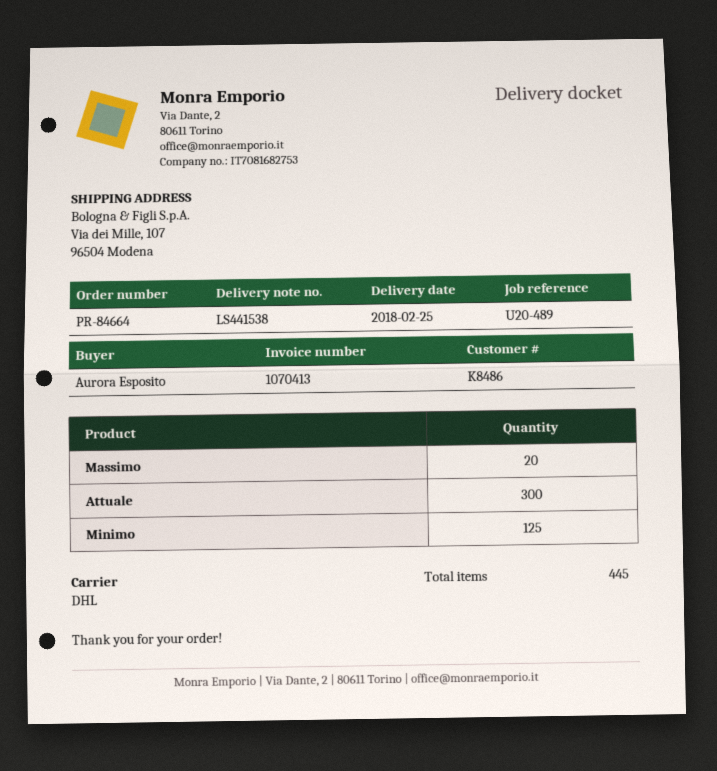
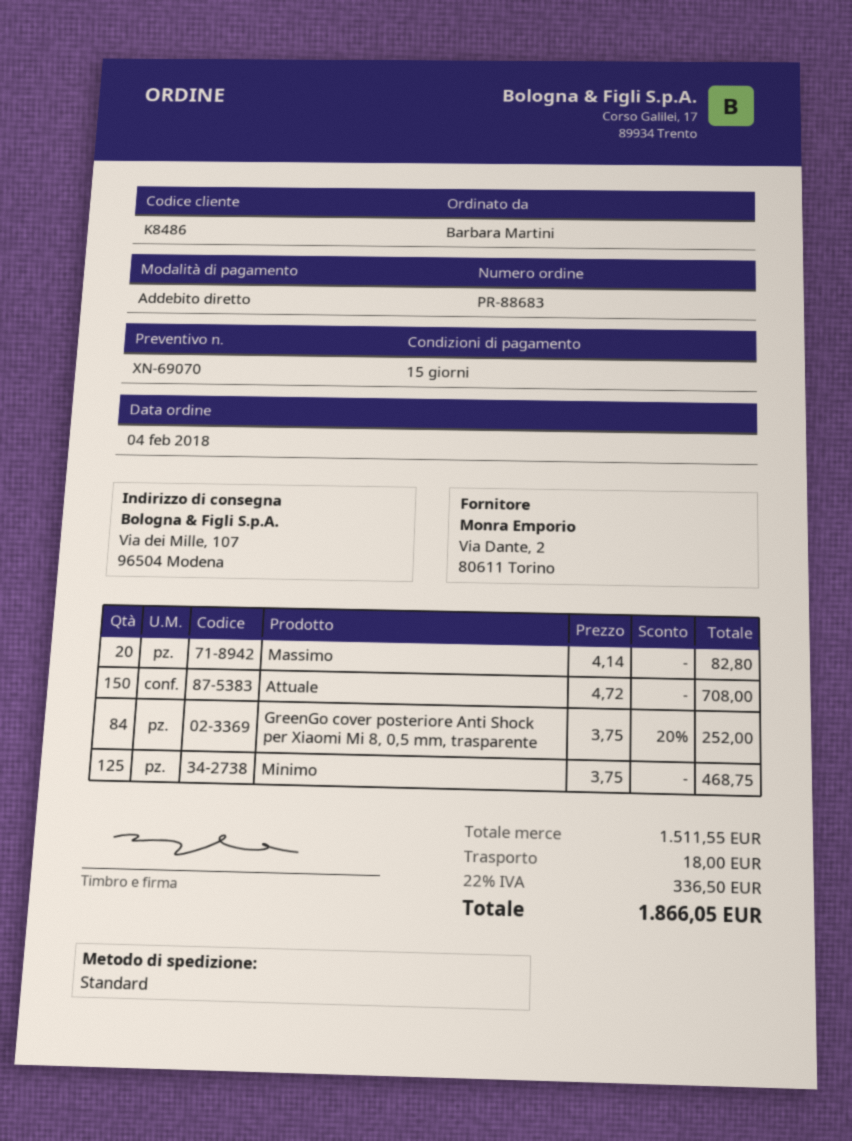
order number: PR-84664 -> PR-88683
ordered by: Aurora Esposito -> Barbara Martini
shipping method: DHL -> standard
Attuale: 300 -> 150
GreenGo cover posteriore Anti Shock per Xiaomi Mi 8, 0,5 mm, trasparente: none -> 84

